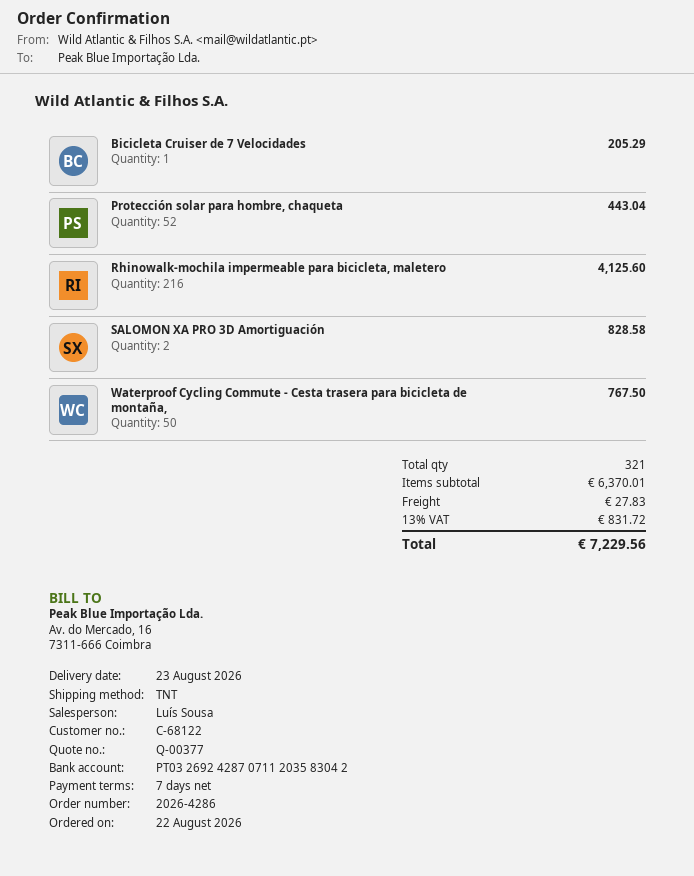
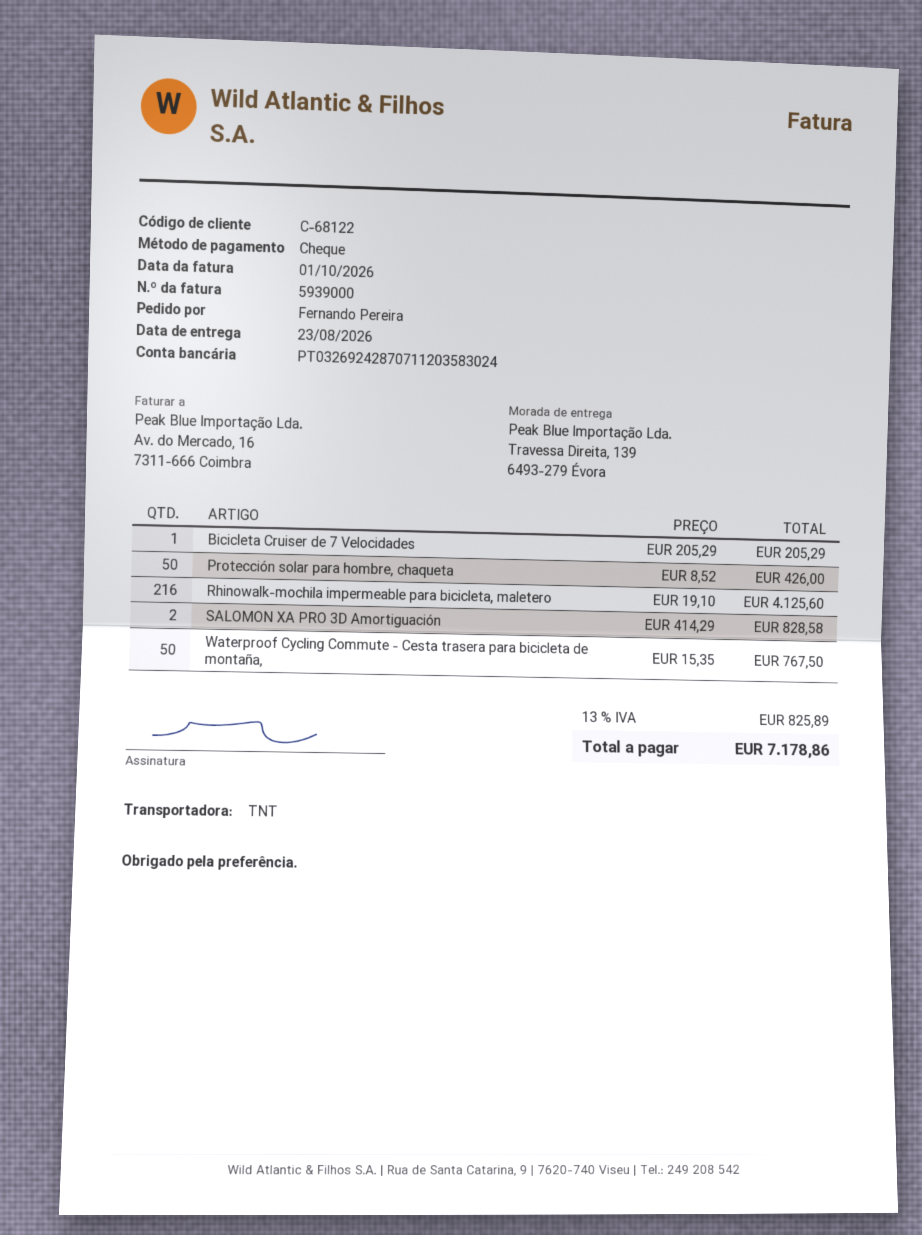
bank account: PT03269242870711203583042 -> PT03269242870711203583024
Protección solar para hombre, chaqueta: 52 for 443.04 -> 50 for 426.00
shipping: 27.83 -> none
tax: 13% = 831.72 -> 13% = 825.89
total: 7229.56 -> 7178.86

